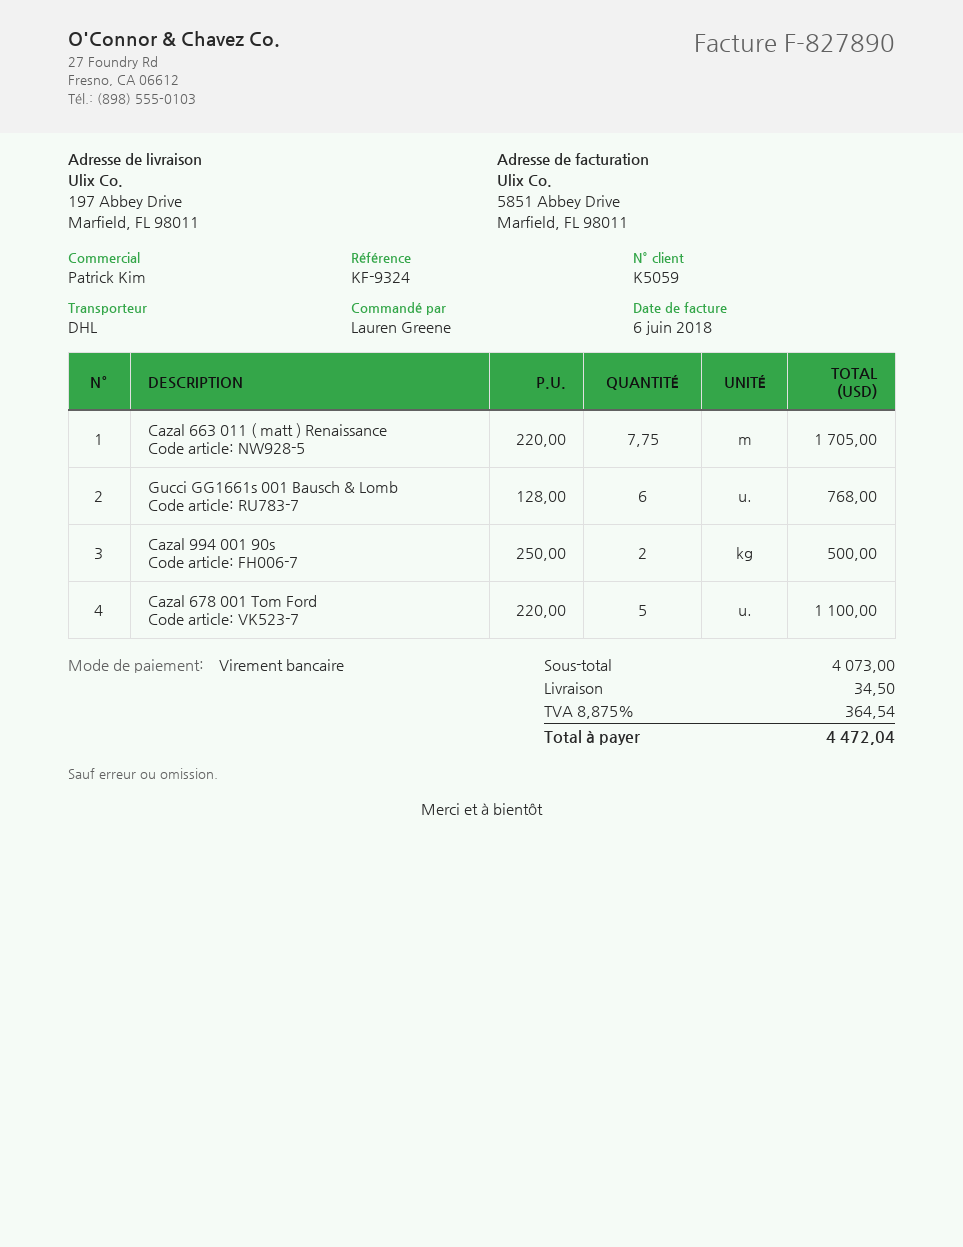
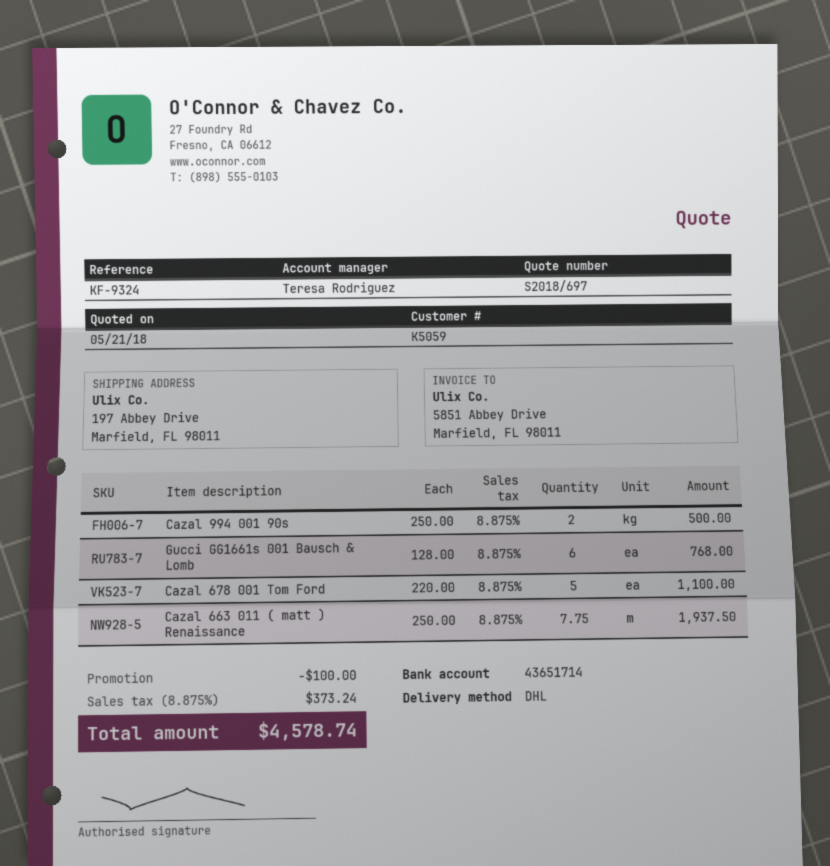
sales rep: Patrick Kim -> Teresa Rodriguez
Cazal 663 011 ( matt ) Renaissance: 7.75 x 220.00 = 1705.00 -> 7.75 x 250.00 = 1937.50
discount: none -> 100.00
shipping: 34.50 -> none
tax: 8.875% = 364.54 -> 8.875% = 373.24
total: 4472.04 -> 4578.74

